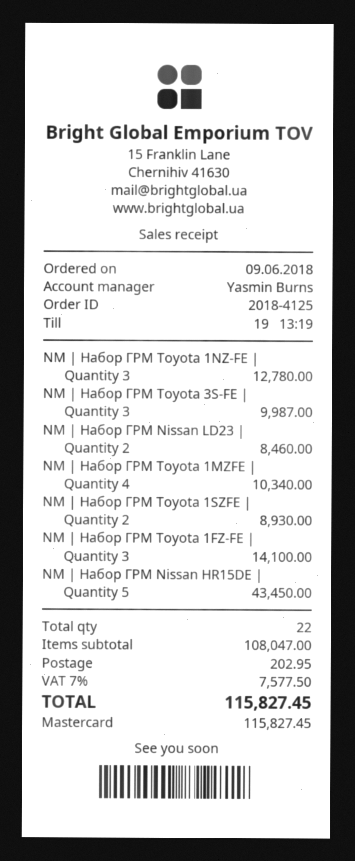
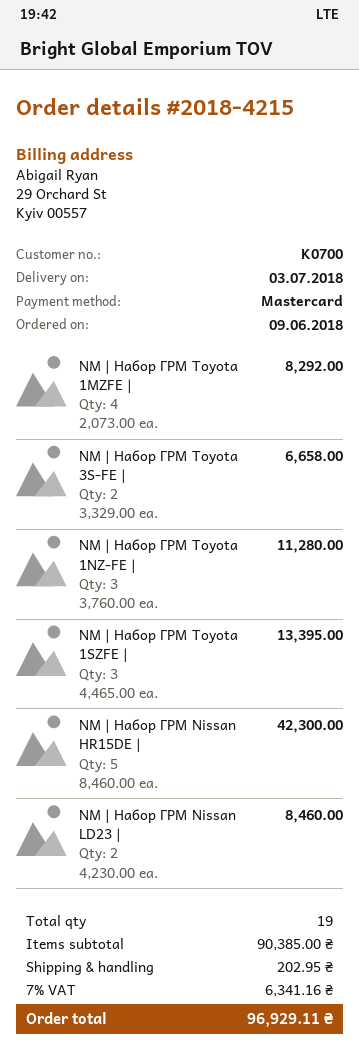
order number: 2018-4125 -> 2018-4215
NM | Набор ГРМ Toyota 1NZ-FE |: 3 for 12780.00 -> 3 for 11280.00
NM | Набор ГРМ Toyota 3S-FE |: 3 for 9987.00 -> 2 for 6658.00
NM | Набор ГРМ Toyota 1MZFE |: 4 for 10340.00 -> 4 for 8292.00
NM | Набор ГРМ Toyota 1SZFE |: 2 for 8930.00 -> 3 for 13395.00
NM | Набор ГРМ Toyota 1FZ-FE |: 3 for 14100.00 -> none
NM | Набор ГРМ Nissan HR15DE |: 5 for 43450.00 -> 5 for 42300.00
total quantity: 22 -> 19
subtotal: 108047.00 -> 90385.00
tax: 7% = 7577.50 -> 7% = 6341.16
total: 115827.45 -> 96929.11

